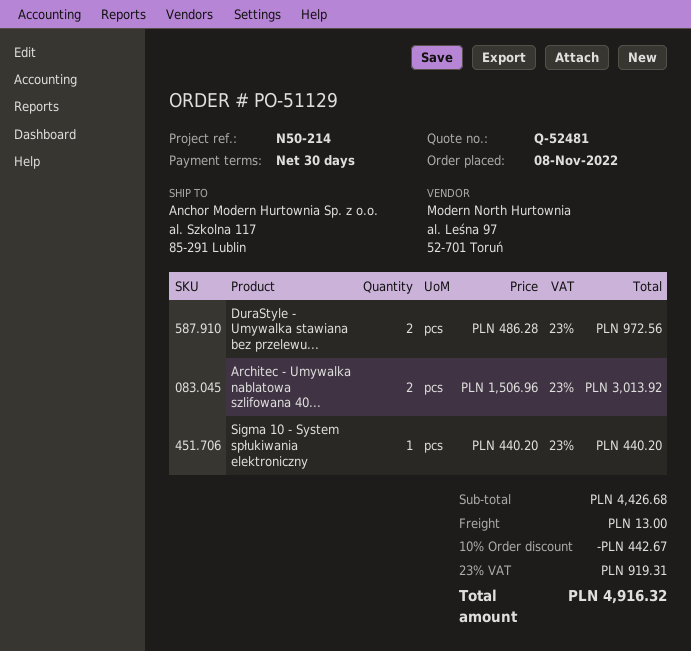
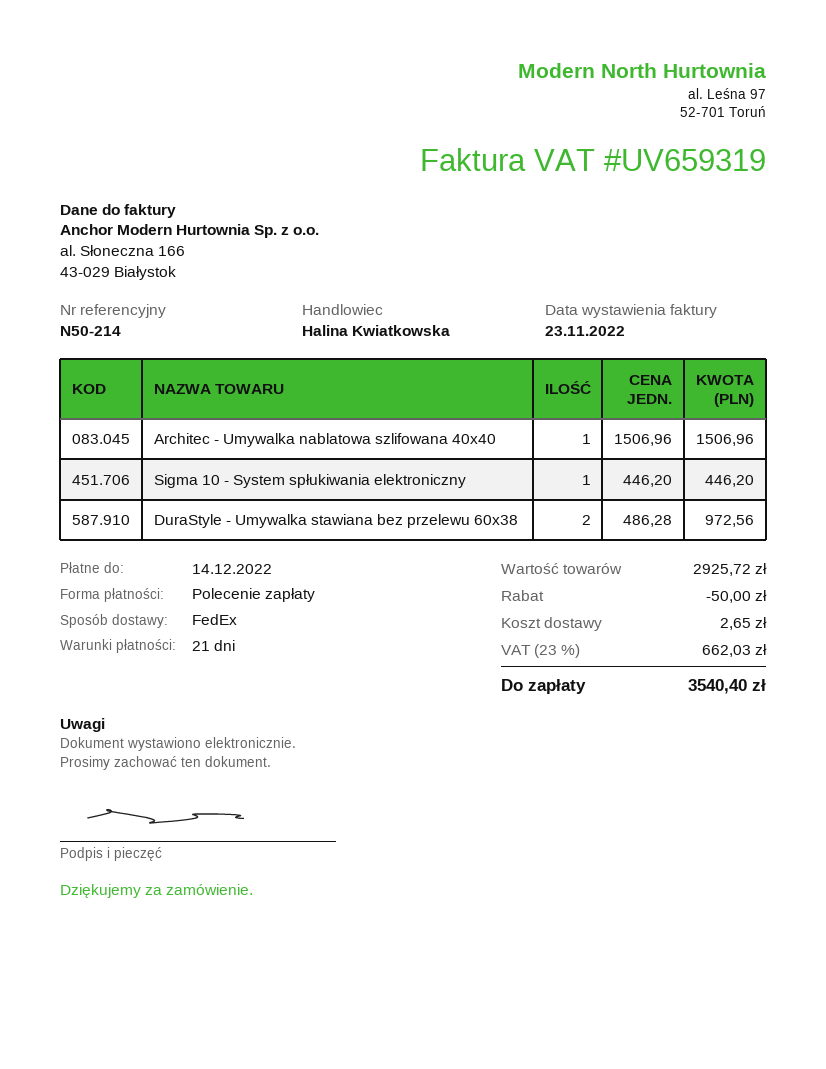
payment terms: 30 days -> 21 days
Architec - Umywalka nablatowa szlifowana 40...: 2 x 1506.96 = 3013.92 -> 1 x 1506.96 = 1506.96
Sigma 10 - System spłukiwania elektroniczny: 1 x 440.20 = 440.20 -> 1 x 446.20 = 446.20
subtotal: 4426.68 -> 2925.72
discount: 442.67 -> 50.00
shipping: 13.00 -> 2.65
tax: 23% = 919.31 -> 23% = 662.03
total: 4916.32 -> 3540.40

